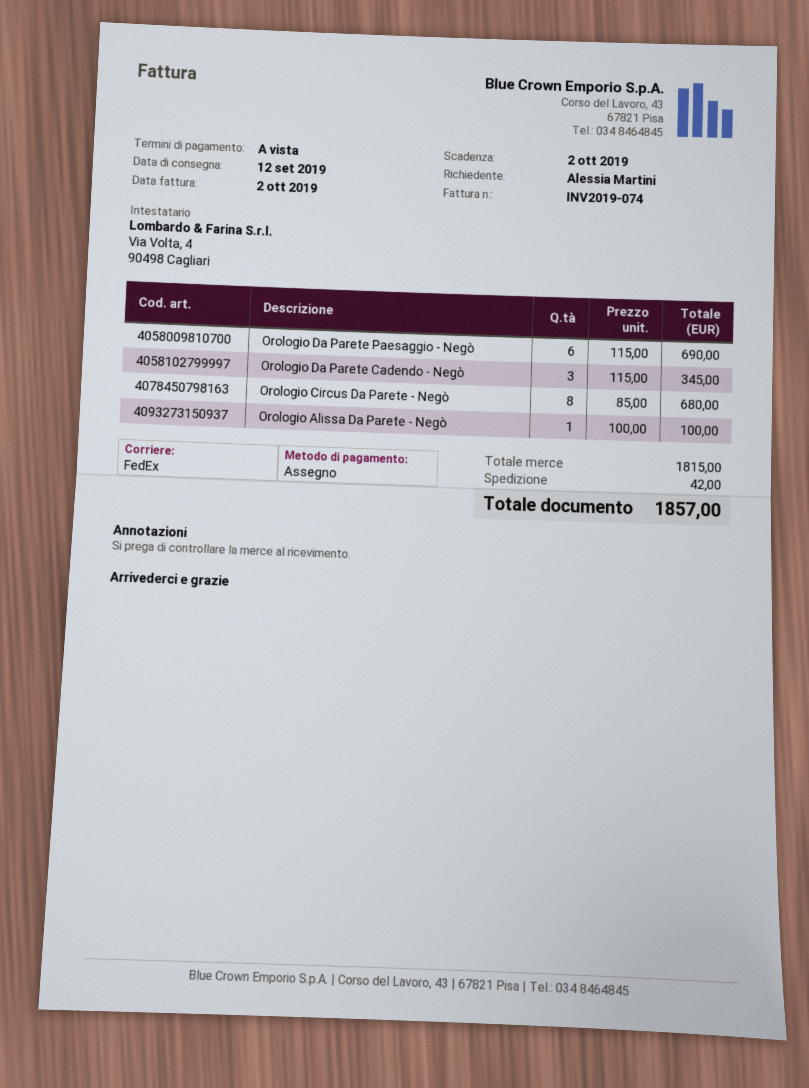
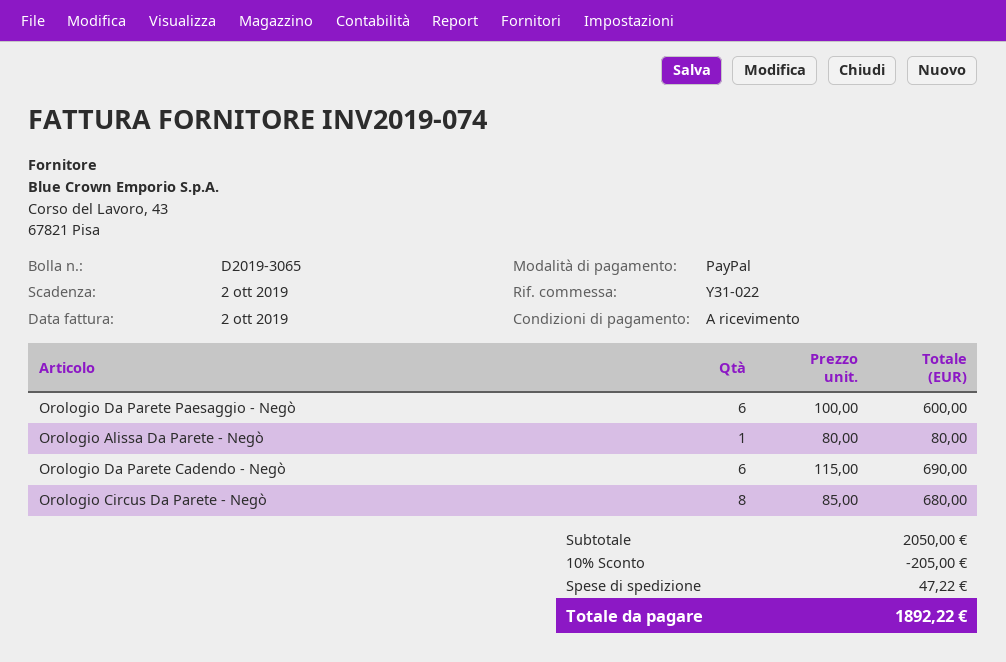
payment method: cheque -> PayPal
Orologio Da Parete Paesaggio - Negò: 6 x 115.00 = 690.00 -> 6 x 100.00 = 600.00
Orologio Da Parete Cadendo - Negò: 3 x 115.00 = 345.00 -> 6 x 115.00 = 690.00
Orologio Alissa Da Parete - Negò: 1 x 100.00 = 100.00 -> 1 x 80.00 = 80.00
subtotal: 1815.00 -> 2050.00
discount: none -> 10% = 205.00
shipping: 42.00 -> 47.22
total: 1857.00 -> 1892.22

